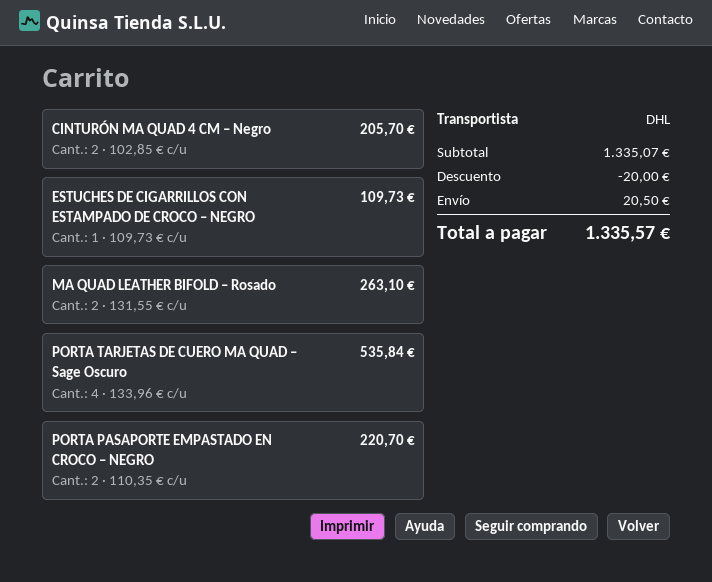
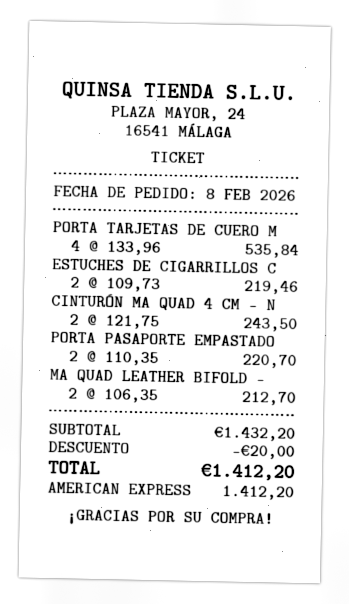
CINTURÓN MA QUAD 4 CM – Negro: 2 x 102.85 = 205.70 -> 2 x 121.75 = 243.50
ESTUCHES DE CIGARRILLOS CON ESTAMPADO DE CROCO – NEGRO: 1 x 109.73 = 109.73 -> 2 x 109.73 = 219.46
MA QUAD LEATHER BIFOLD – Rosado: 2 x 131.55 = 263.10 -> 2 x 106.35 = 212.70
subtotal: 1335.07 -> 1432.20
shipping: 20.50 -> none
total: 1335.57 -> 1412.20

